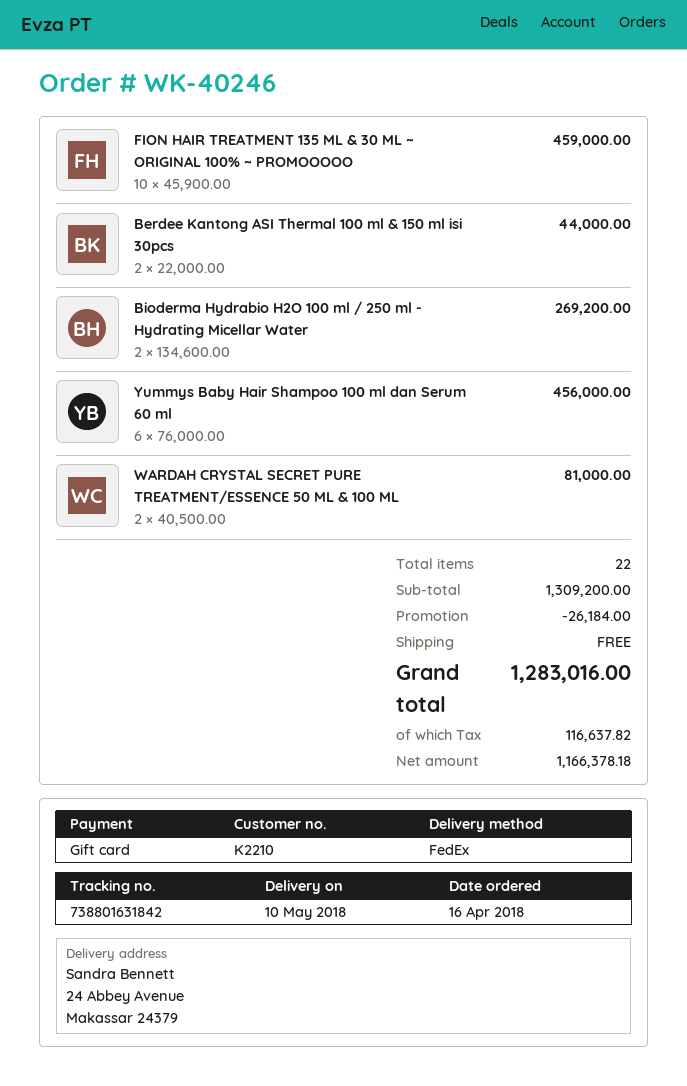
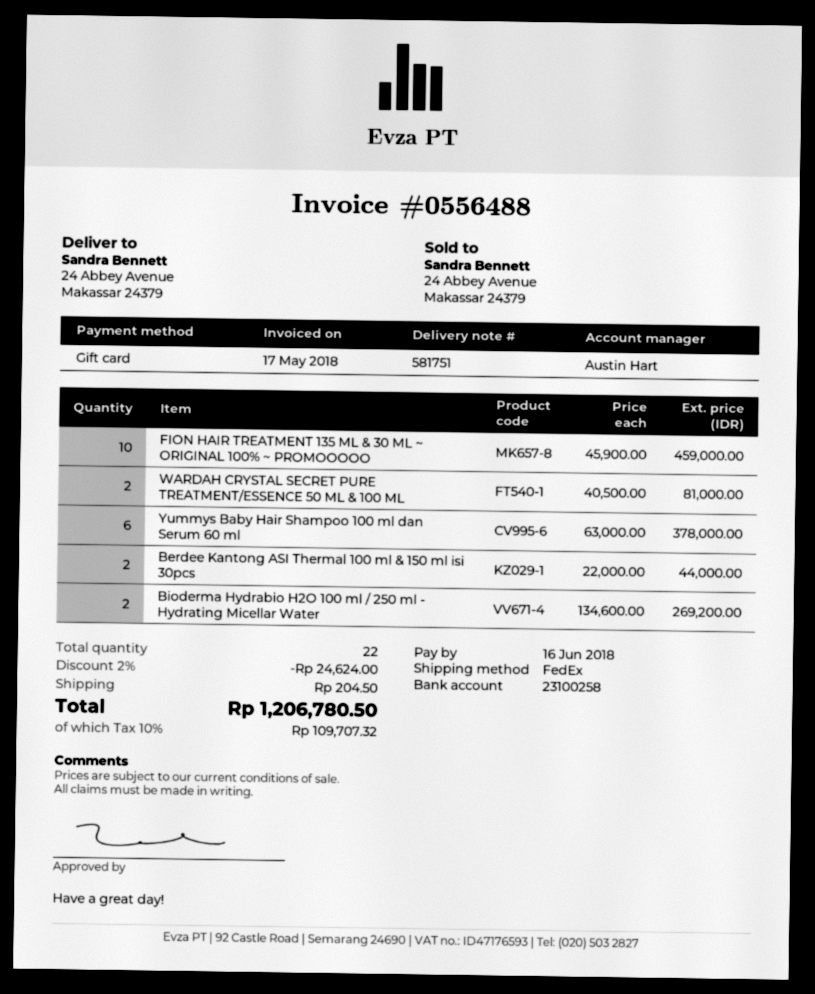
Yummys Baby Hair Shampoo 100 ml dan Serum 60 ml: 6 x 76000.00 = 456000.00 -> 6 x 63000.00 = 378000.00
discount: 26184.00 -> 24624.00
shipping: 0.00 -> 204.50
tax: 116637.82 -> 109707.32
total: 1283016.00 -> 1206780.50

